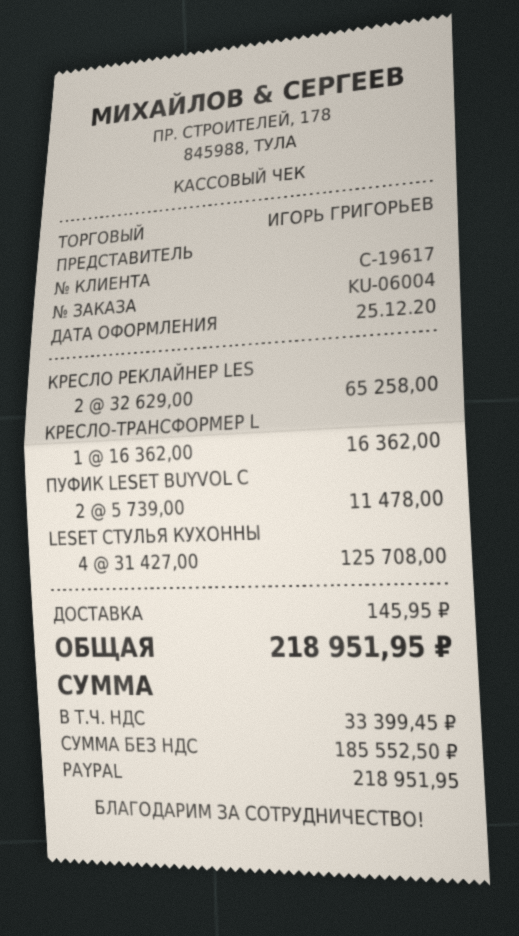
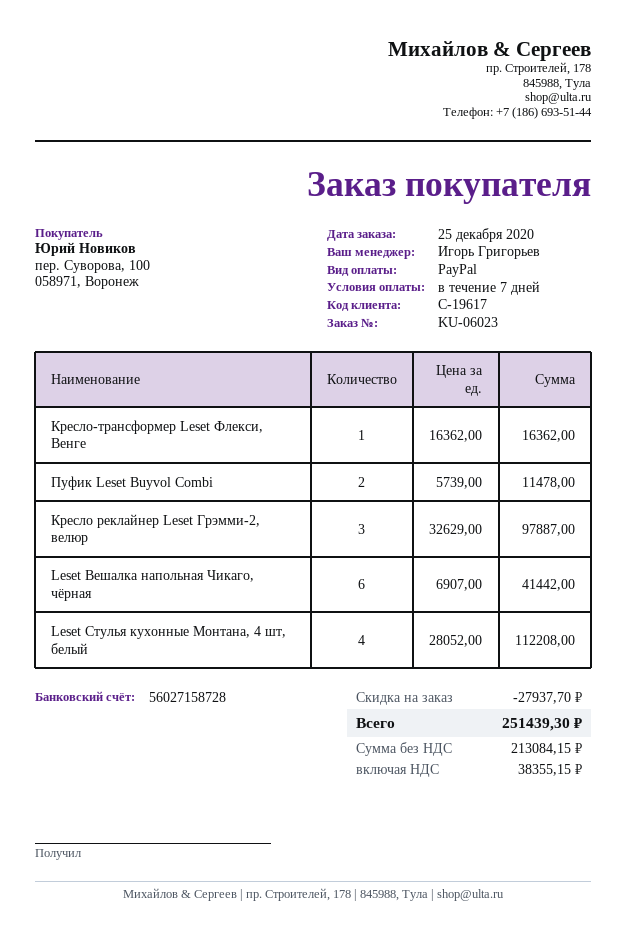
order number: KU-06004 -> KU-06023
КРЕСЛО РЕКЛАЙНЕР LES: 2 x 32629.00 = 65258.00 -> 3 x 32629.00 = 97887.00
LESET СТУЛЬЯ КУХОННЫ: 4 x 31427.00 = 125708.00 -> 4 x 28052.00 = 112208.00
Leset Вешалка напольная Чикаго, чёрная: none -> 6 x 6907.00 = 41442.00
discount: none -> 27937.70
shipping: 145.95 -> none
net: 185552.50 -> 213084.15
tax: 33399.45 -> 38355.15
total: 218951.95 -> 251439.30

